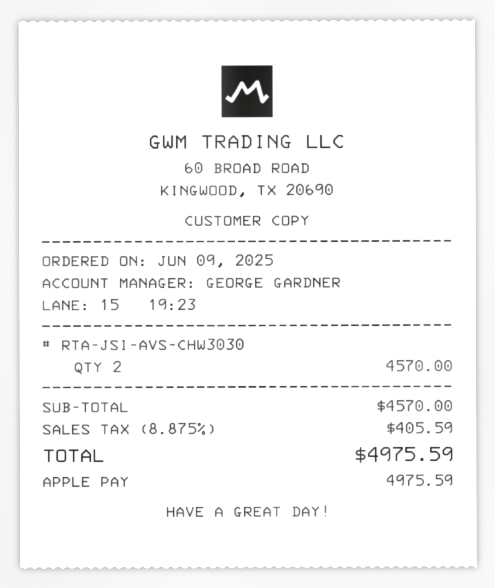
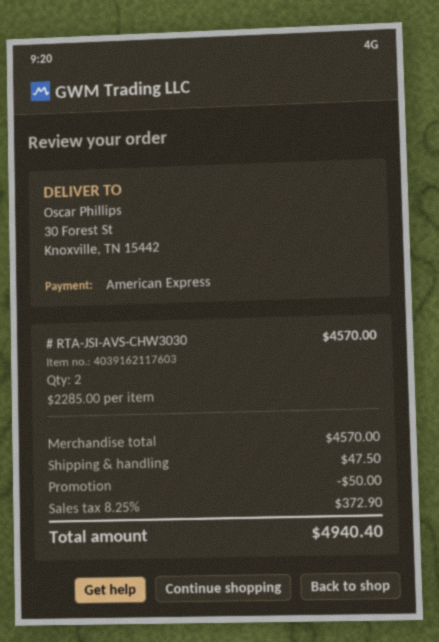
payment method: Apple Pay -> American Express
discount: none -> 50.00
shipping: none -> 47.50
tax: 8.875% = 405.59 -> 8.25% = 372.90
total: 4975.59 -> 4940.40

